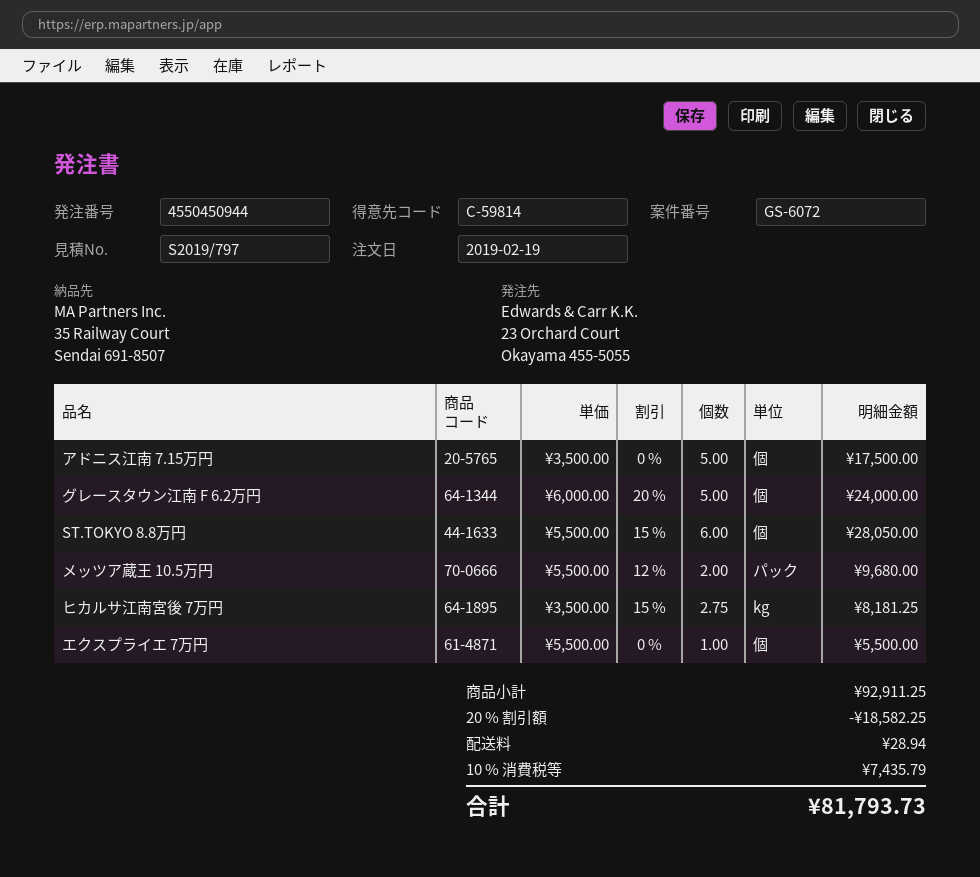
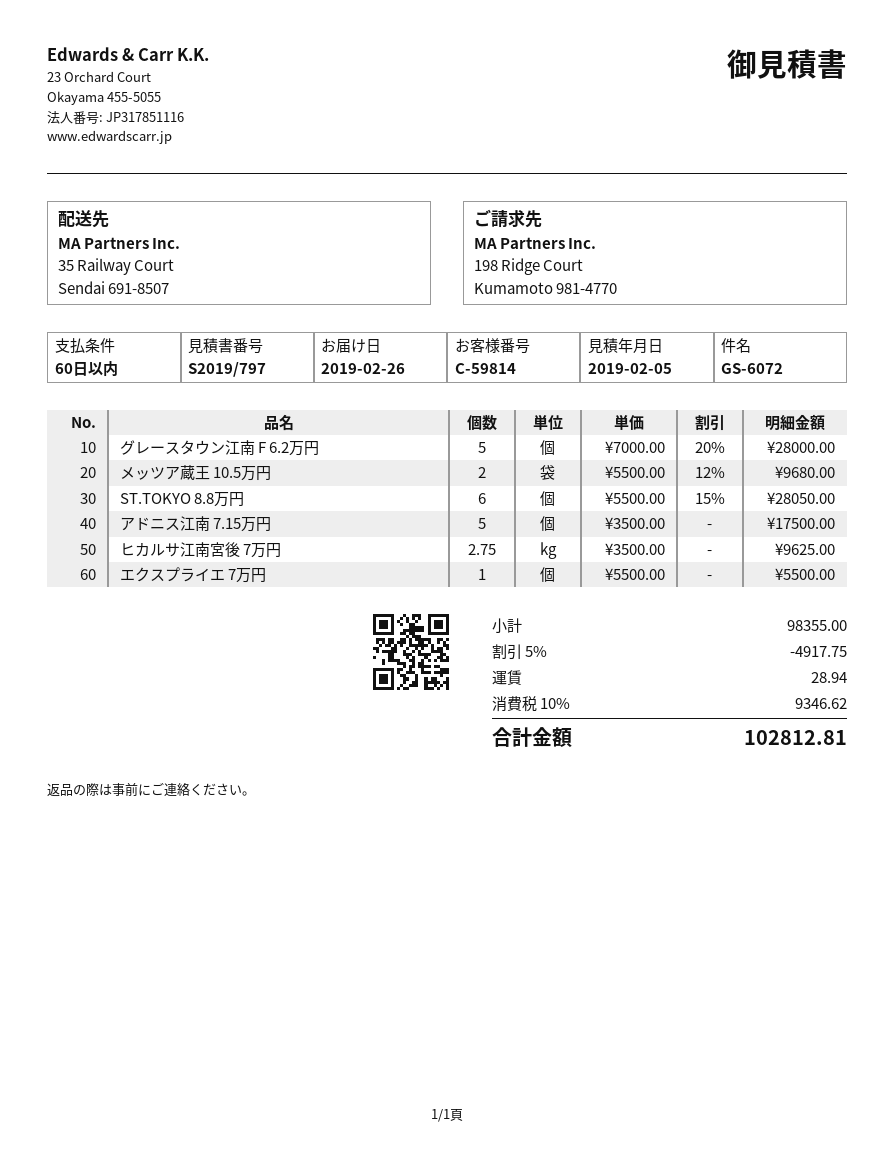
グレースタウン江南 F 6.2万円: 5 x 6000.00 - 20% = 24000.00 -> 5 x 7000.00 - 20% = 28000.00
ヒカルサ江南宮後 7万円: 2.75 x 3500.00 - 15% = 8181.25 -> 2.75 x 3500.00 = 9625.00
subtotal: 92911.25 -> 98355.00
discount: 20% = 18582.25 -> 5% = 4917.75
tax: 10% = 7435.79 -> 10% = 9346.62
total: 81793.73 -> 102812.81

